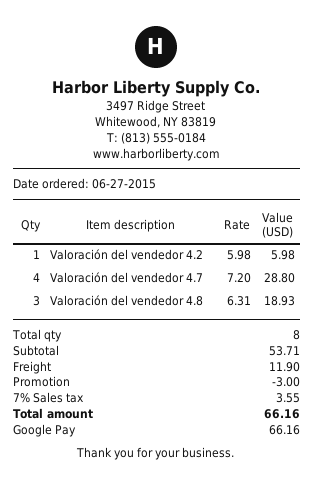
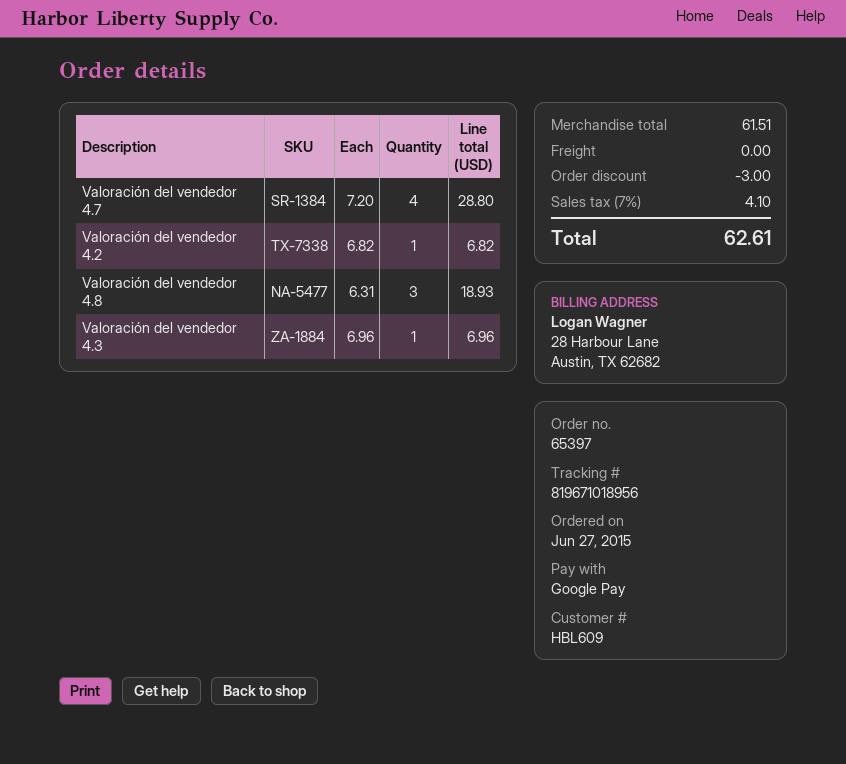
Valoración del vendedor 4.2: 1 x 5.98 = 5.98 -> 1 x 6.82 = 6.82
Valoración del vendedor 4.3: none -> 1 x 6.96 = 6.96
subtotal: 53.71 -> 61.51
shipping: 11.90 -> 0.00
tax: 7% = 3.55 -> 7% = 4.10
total: 66.16 -> 62.61

